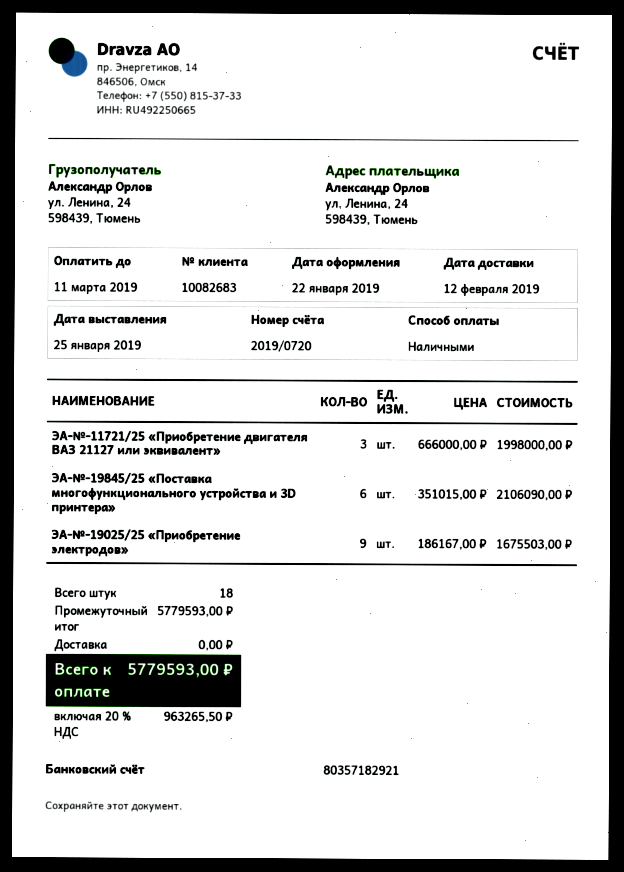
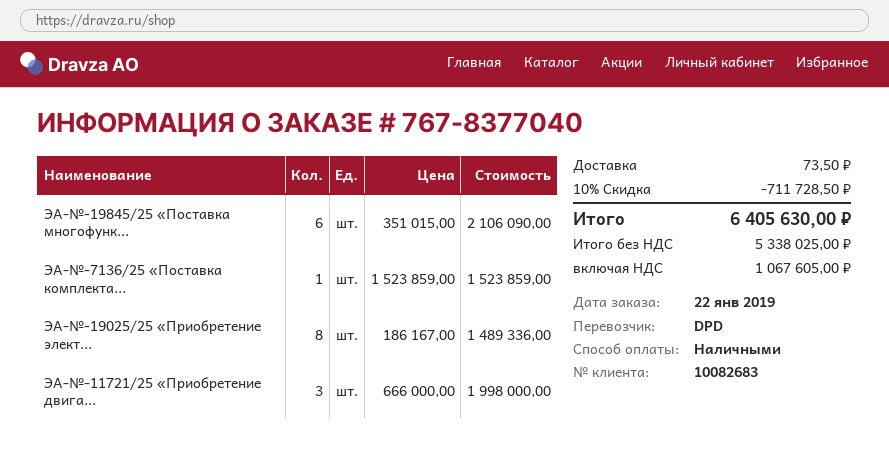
ЭА-№-19025/25 «Приобретение электродов»: 9 x 186167.00 = 1675503.00 -> 8 x 186167.00 = 1489336.00
ЭА-№-7136/25 «Поставка комплекта...: none -> 1 x 1523859.00 = 1523859.00
discount: none -> 10% = 711728.50
shipping: 0.00 -> 73.50
tax: 963265.50 -> 1067605.00
total: 5779593.00 -> 6405630.00

